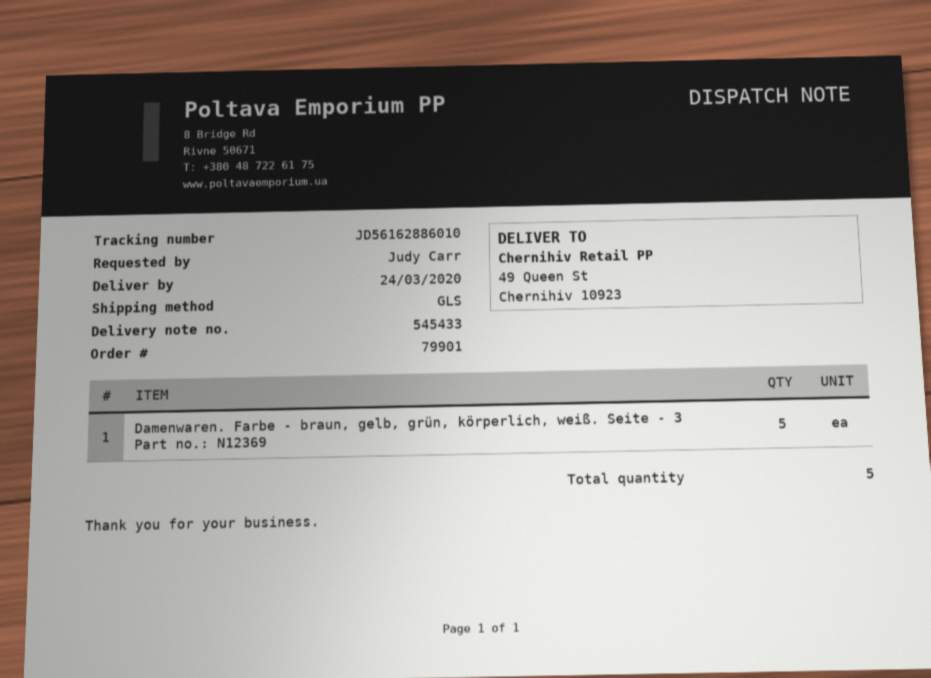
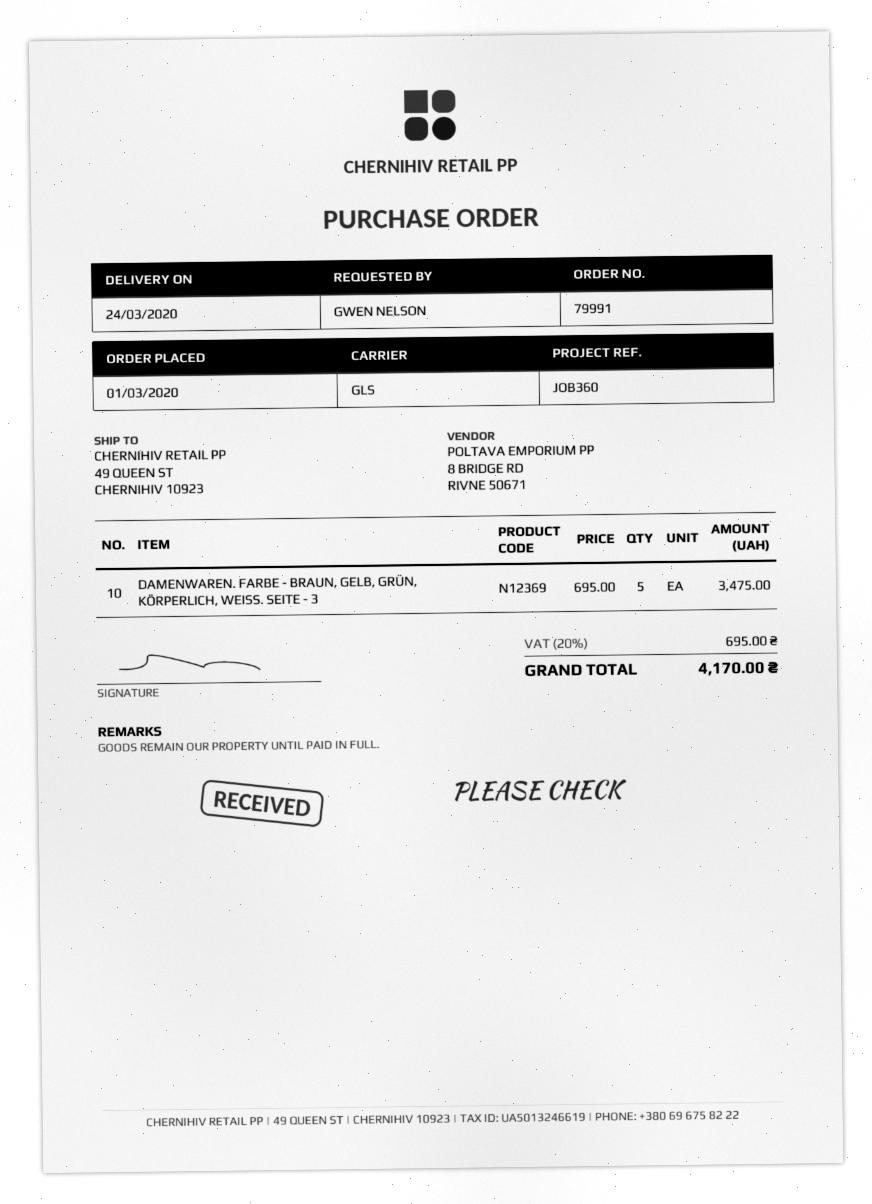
order number: 79901 -> 79991
ordered by: Judy Carr -> GWEN NELSON

